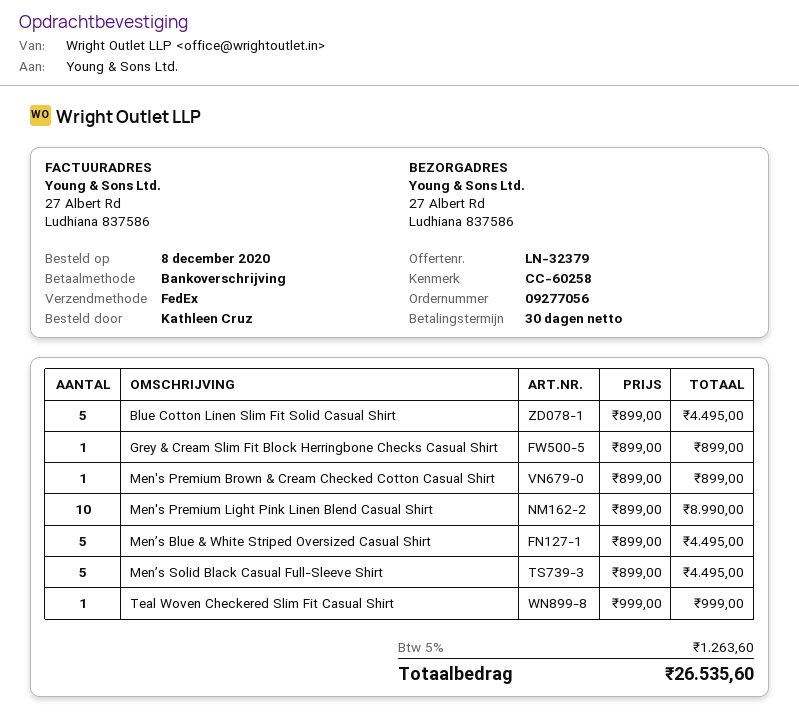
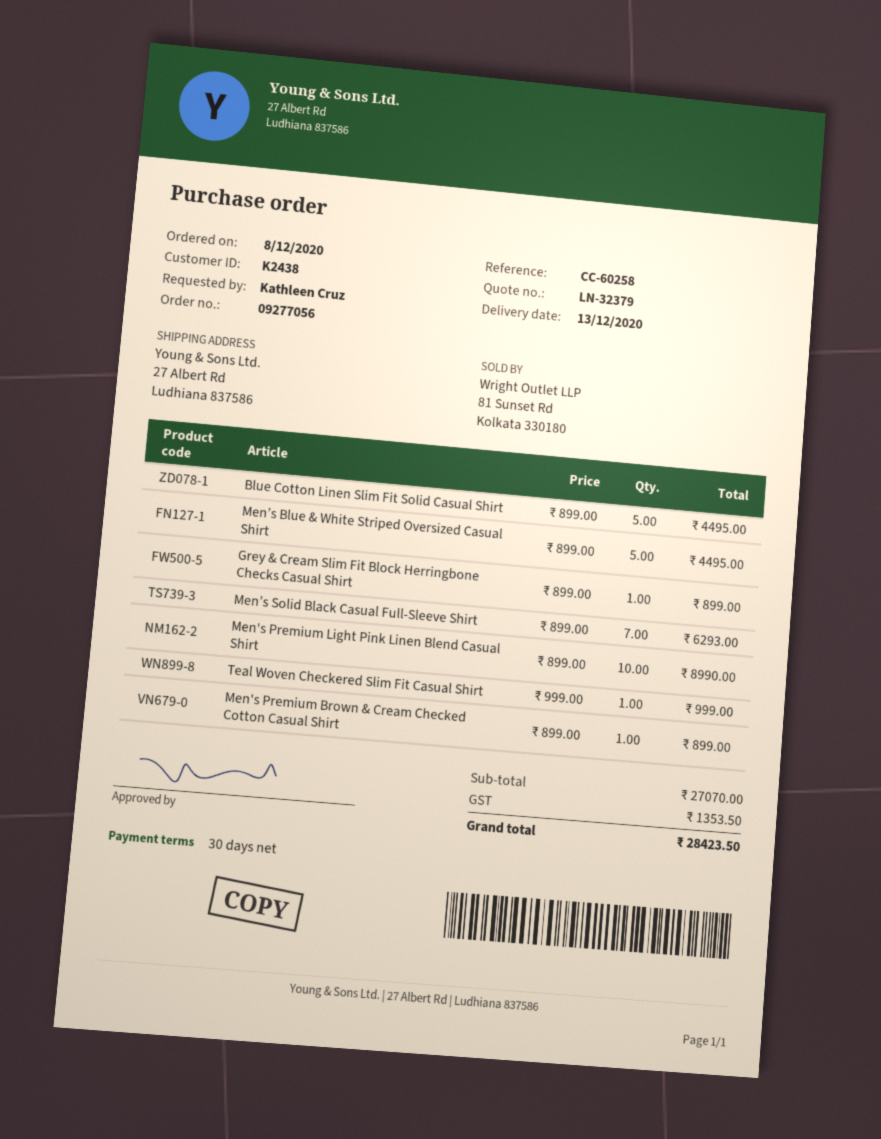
Men’s Solid Black Casual Full-Sleeve Shirt: 5 x 899.00 = 4495.00 -> 7 x 899.00 = 6293.00
tax: 1263.60 -> 1353.50
total: 26535.60 -> 28423.50

